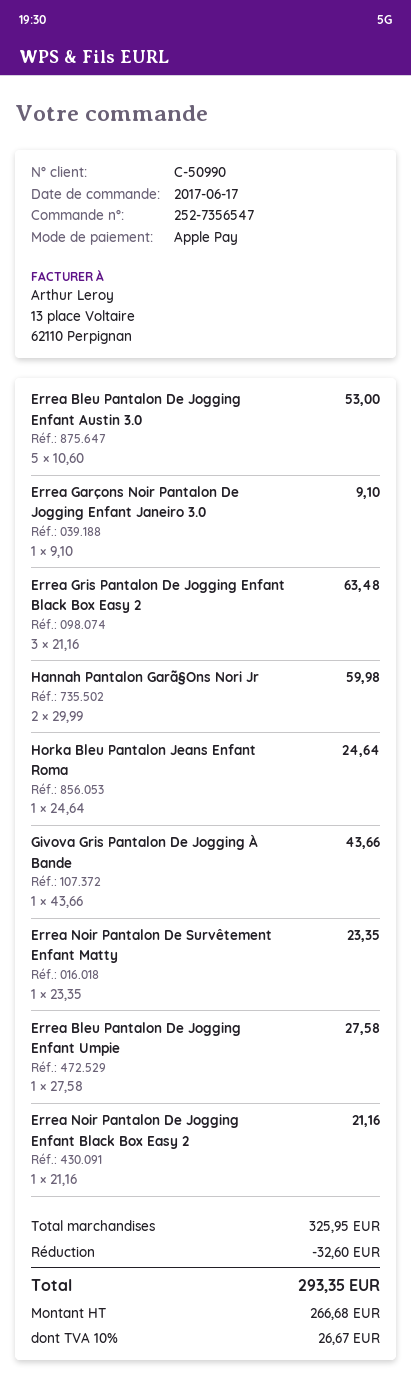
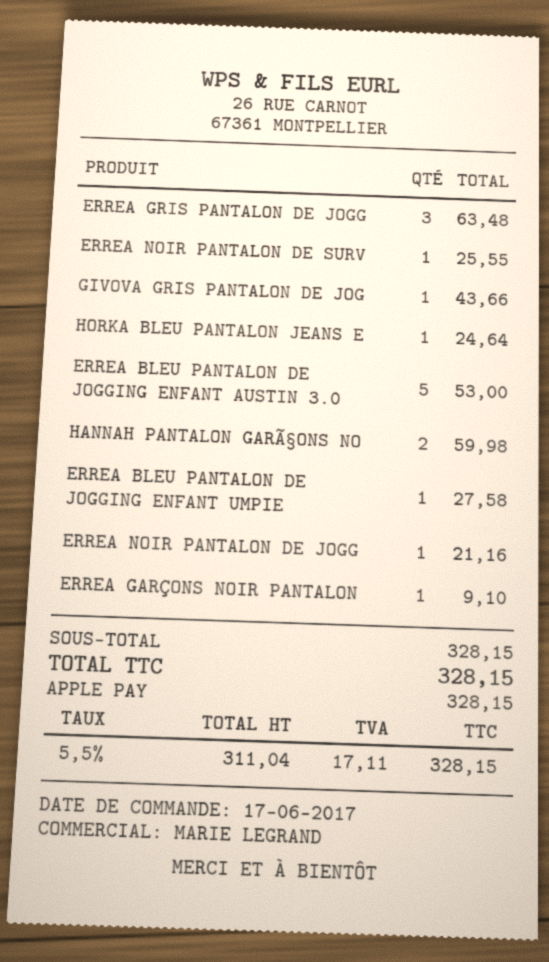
Errea Noir Pantalon De Survêtement Enfant Matty: 1 for 23.35 -> 1 for 25.55
subtotal: 325.95 -> 328.15
discount: 32.60 -> none
net: 266.68 -> 311.04
tax: 10% = 26.67 -> 5.5% = 17.11
total: 293.35 -> 328.15

